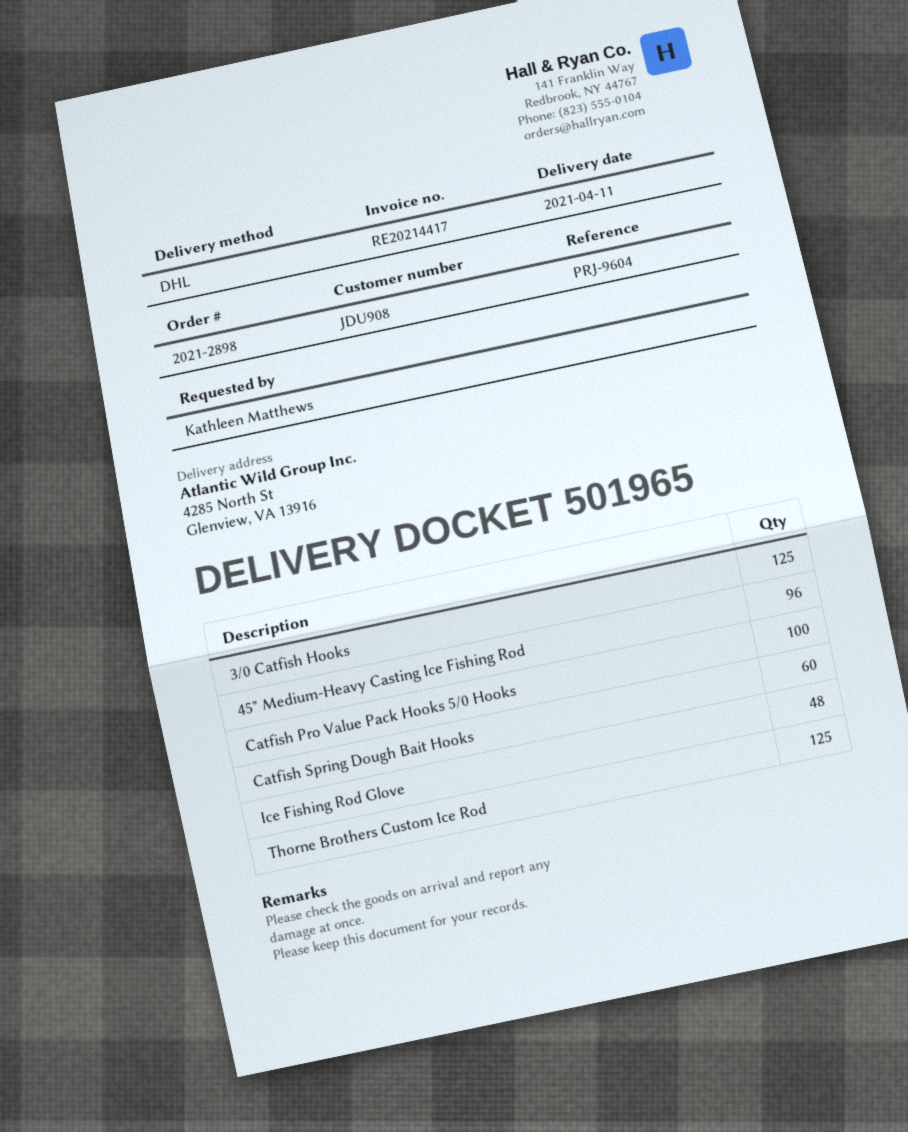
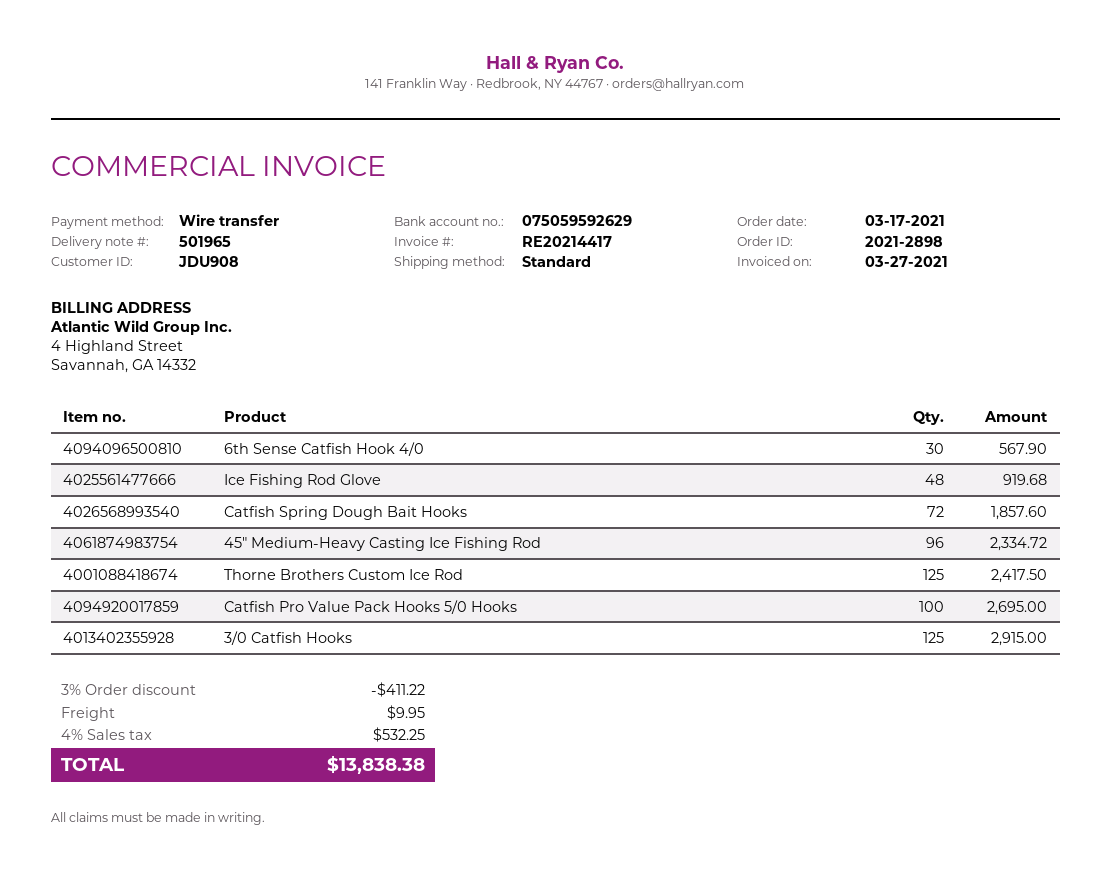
shipping method: DHL -> standard
Catfish Spring Dough Bait Hooks: 60 -> 72
6th Sense Catfish Hook 4/0: none -> 30

